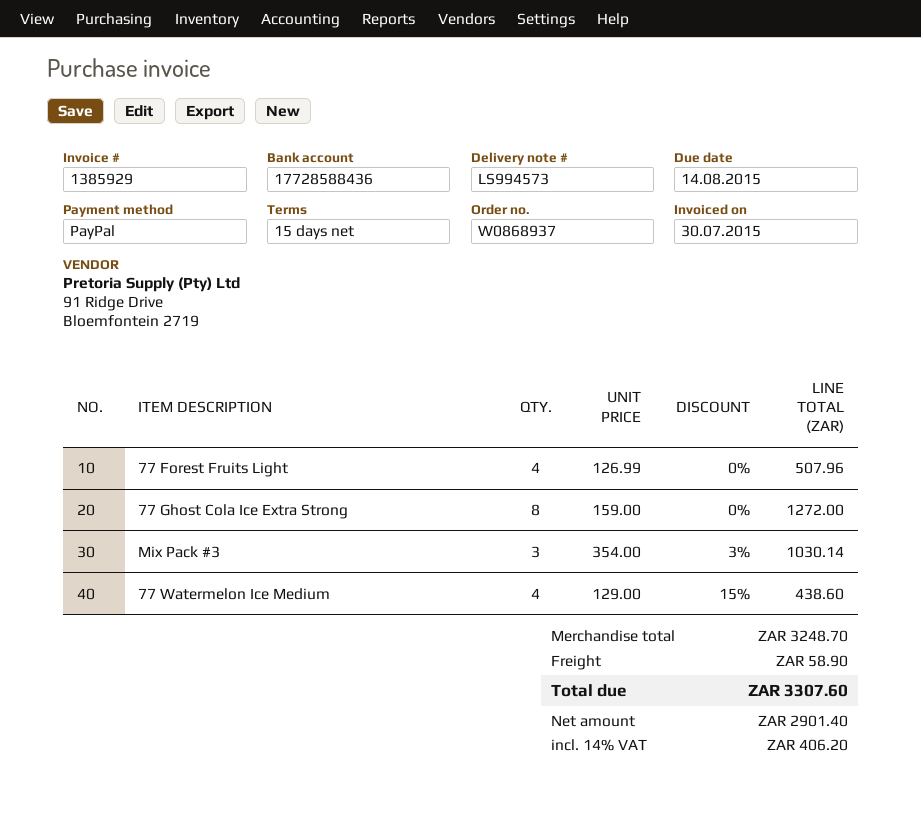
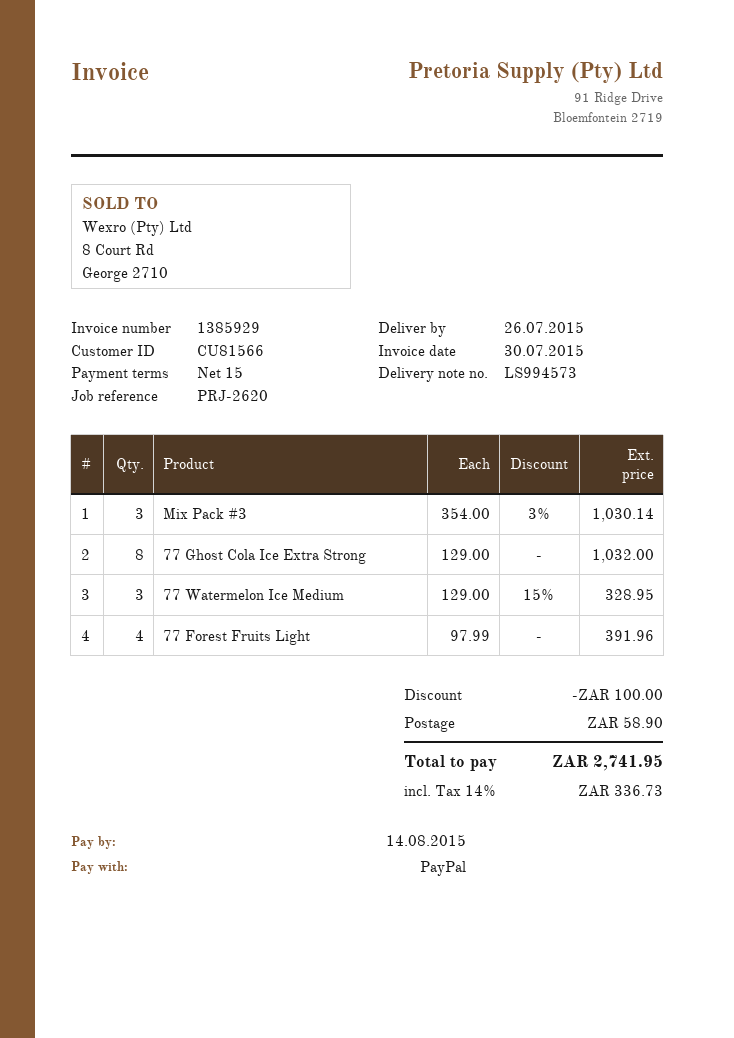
77 Forest Fruits Light: 4 x 126.99 = 507.96 -> 4 x 97.99 = 391.96
77 Ghost Cola Ice Extra Strong: 8 x 159.00 = 1272.00 -> 8 x 129.00 = 1032.00
77 Watermelon Ice Medium: 4 x 129.00 - 15% = 438.60 -> 3 x 129.00 - 15% = 328.95
discount: none -> 100.00
tax: 14% = 406.20 -> 14% = 336.73
total: 3307.60 -> 2741.95

